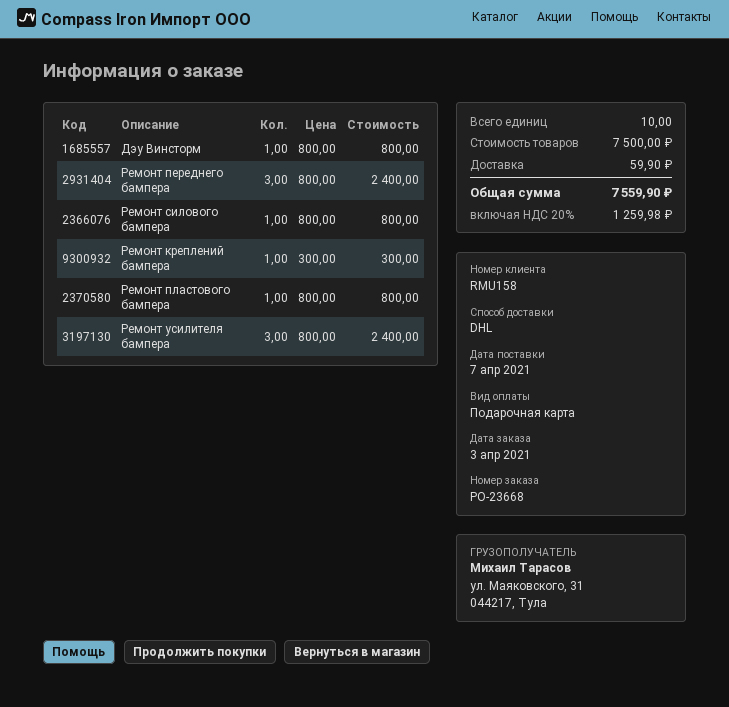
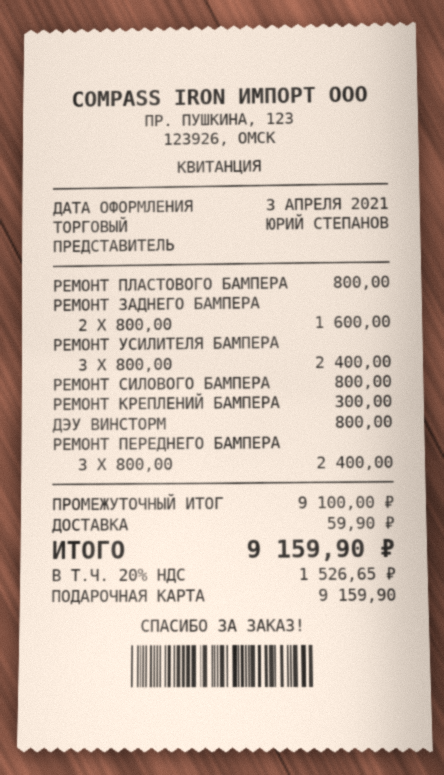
РЕМОНТ ЗАДНЕГО БАМПЕРА: none -> 2 x 800.00 = 1600.00
subtotal: 7500.00 -> 9100.00
tax: 20% = 1259.98 -> 20% = 1526.65
total: 7559.90 -> 9159.90

